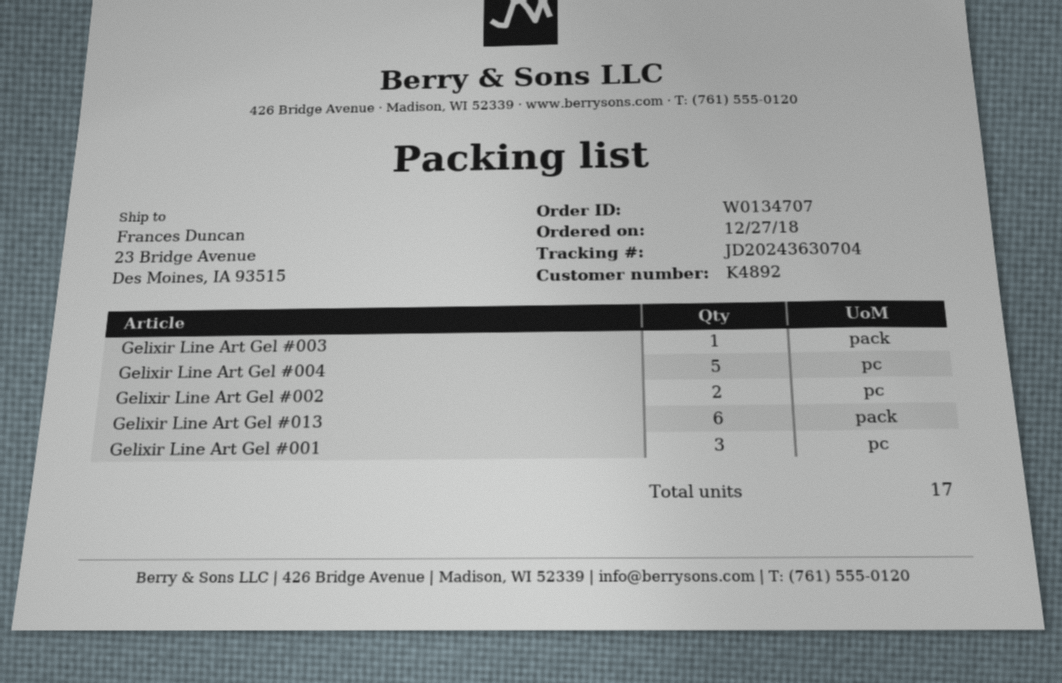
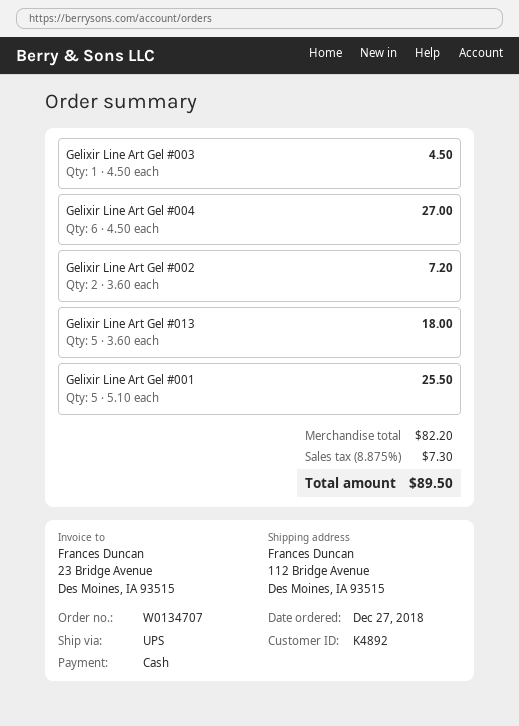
ship to: 23 Bridge Avenue, Des Moines, IA 93515 -> 112 Bridge Avenue, Des Moines, IA 93515
Gelixir Line Art Gel #004: 5 -> 6
Gelixir Line Art Gel #013: 6 -> 5
Gelixir Line Art Gel #001: 3 -> 5

